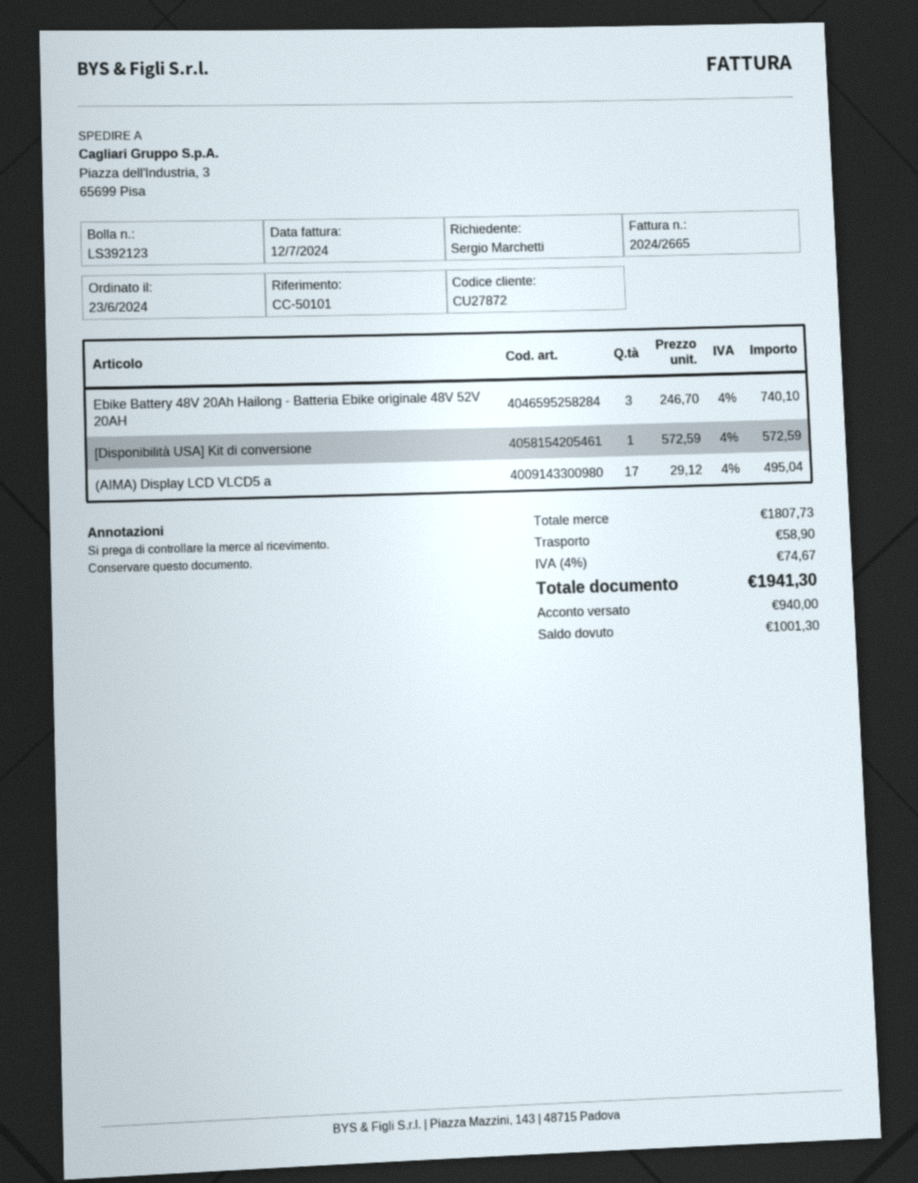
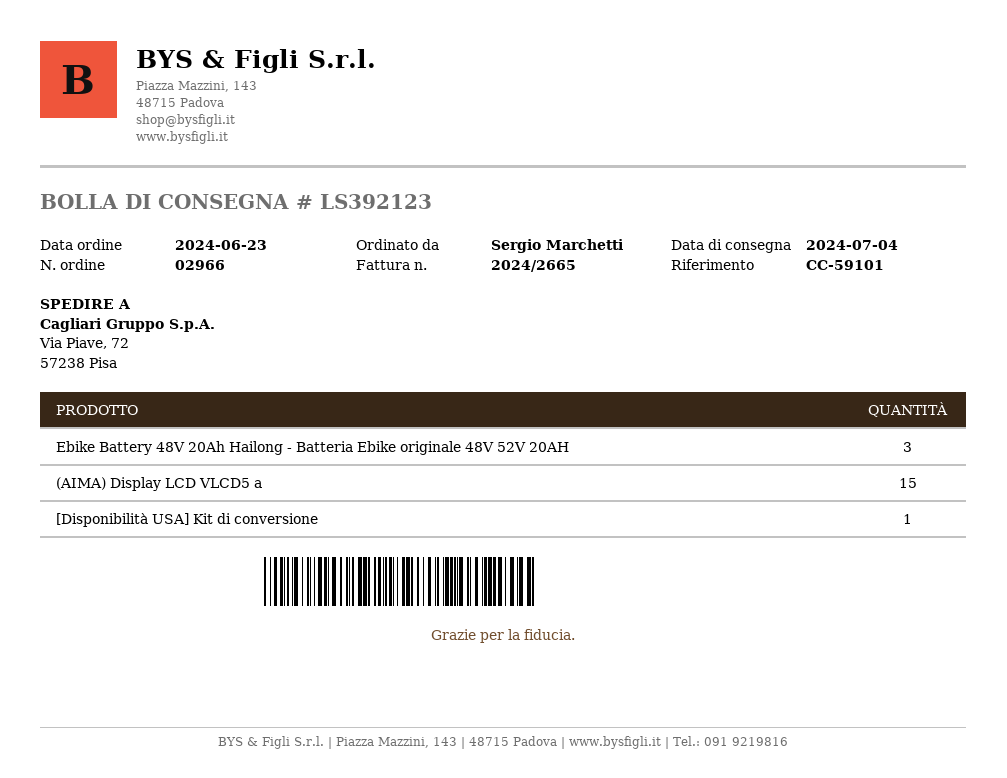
reference: CC-50101 -> CC-59101
ship to: Piazza dell'Industria, 3, 65699 Pisa -> Via Piave, 72, 57238 Pisa
(AIMA) Display LCD VLCD5 a: 17 -> 15

